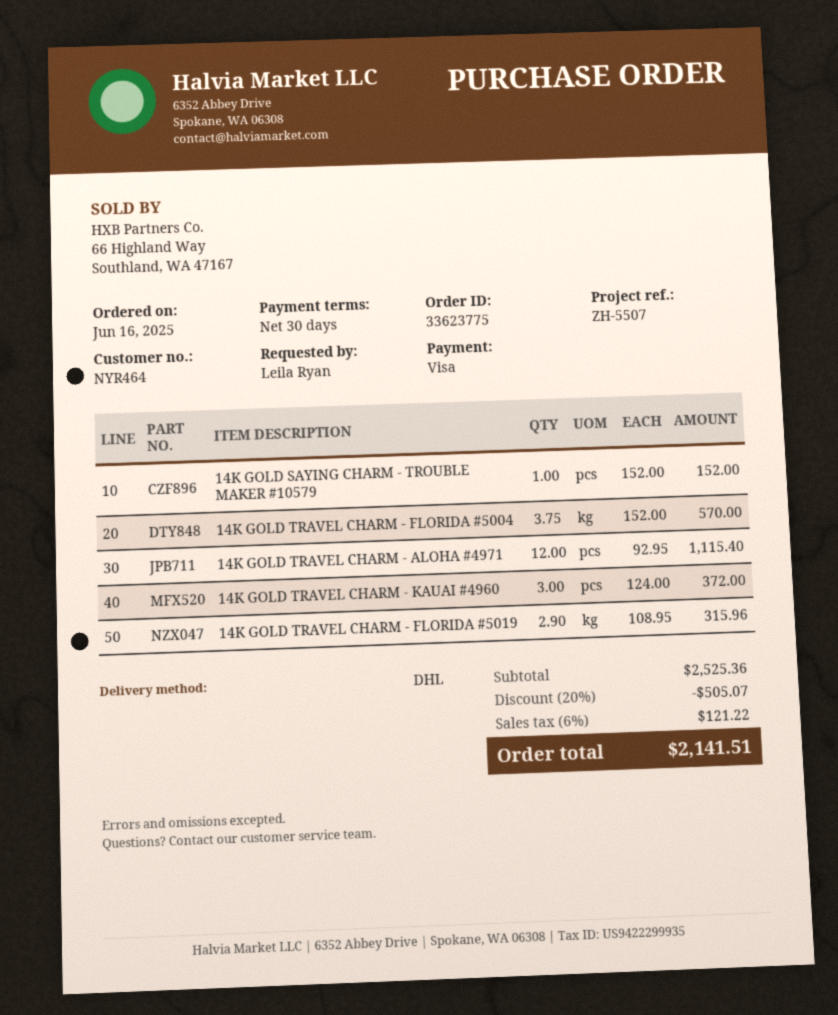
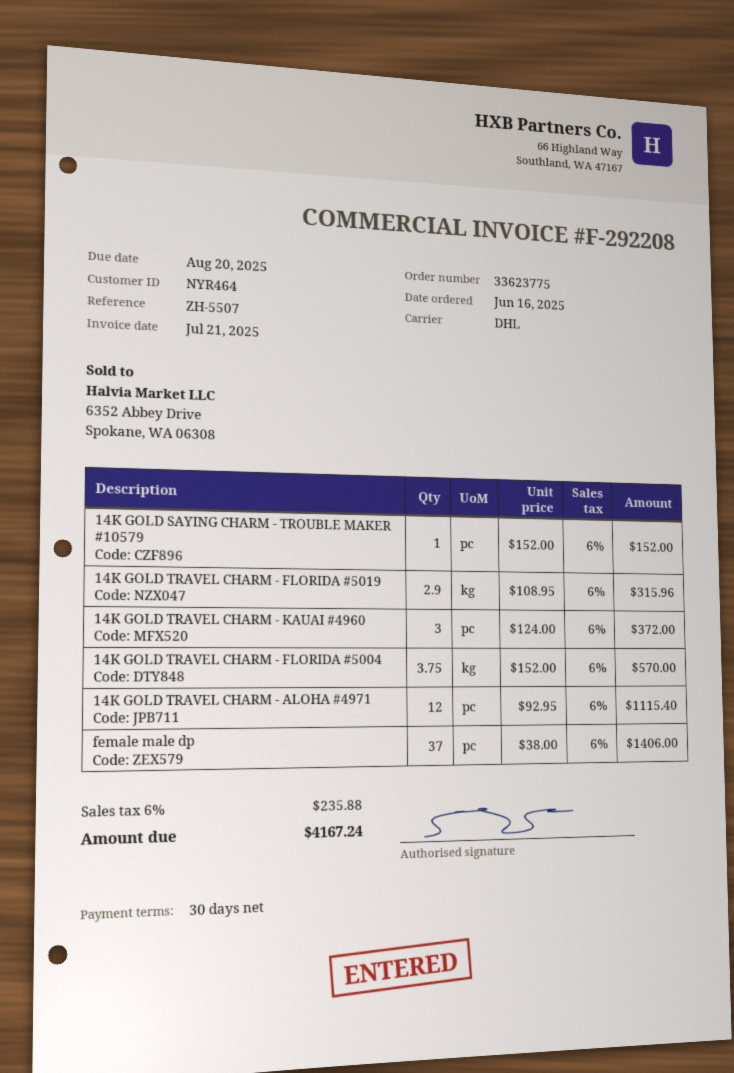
female male dp: none -> 37 x 38.00 = 1406.00
discount: 20% = 505.07 -> none
tax: 6% = 121.22 -> 6% = 235.88
total: 2141.51 -> 4167.24

